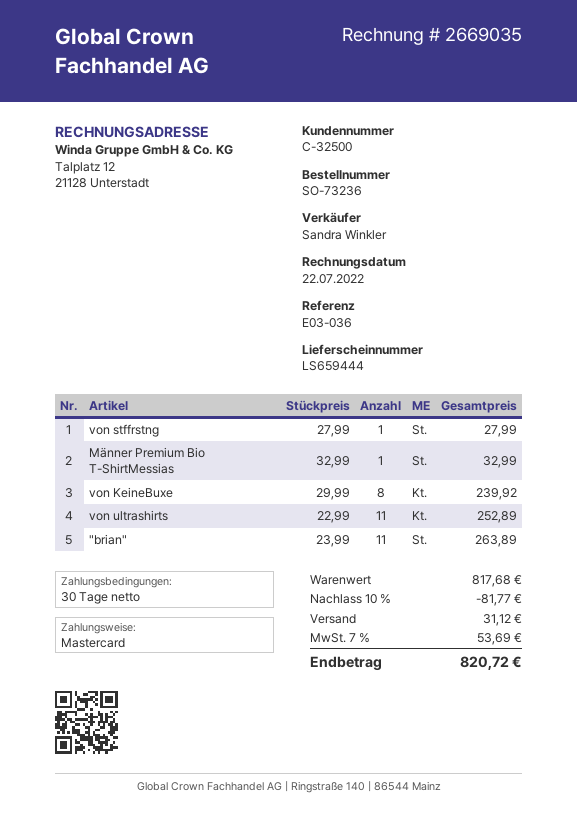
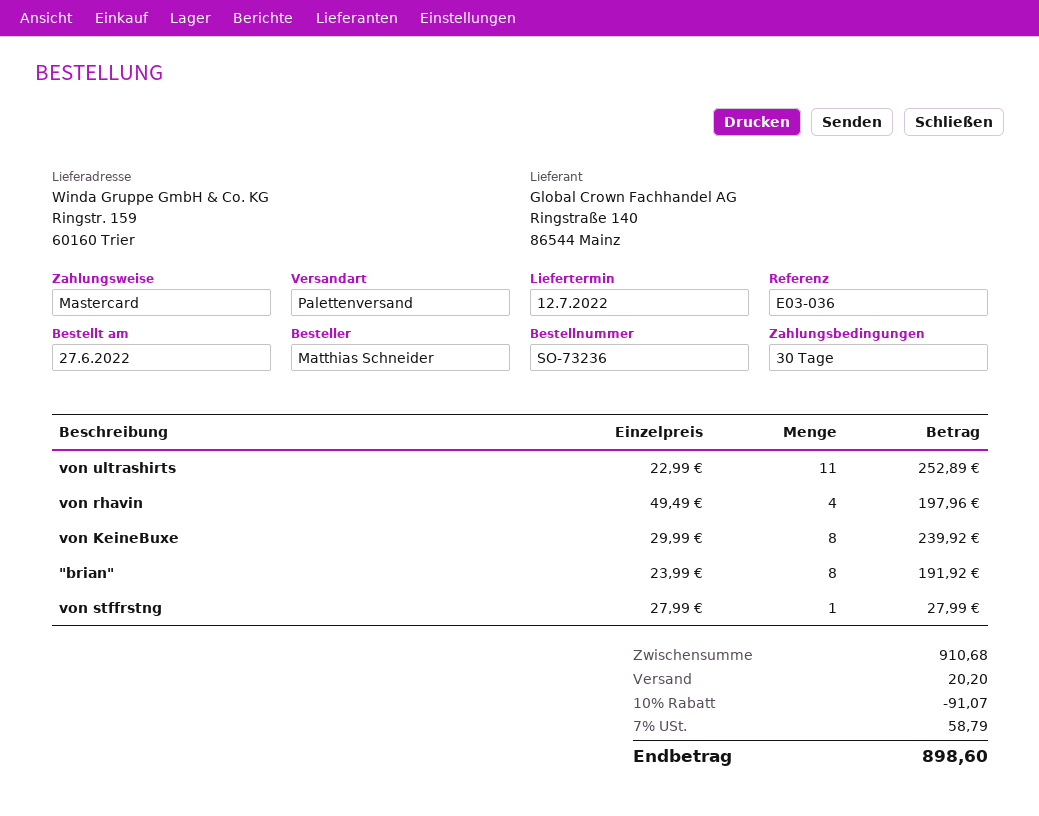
Männer Premium Bio T-ShirtMessias: 1 x 32.99 = 32.99 -> none
"brian": 11 x 23.99 = 263.89 -> 8 x 23.99 = 191.92
von rhavin: none -> 4 x 49.49 = 197.96
subtotal: 817.68 -> 910.68
discount: 10% = 81.77 -> 10% = 91.07
shipping: 31.12 -> 20.20
tax: 7% = 53.69 -> 7% = 58.79
total: 820.72 -> 898.60

